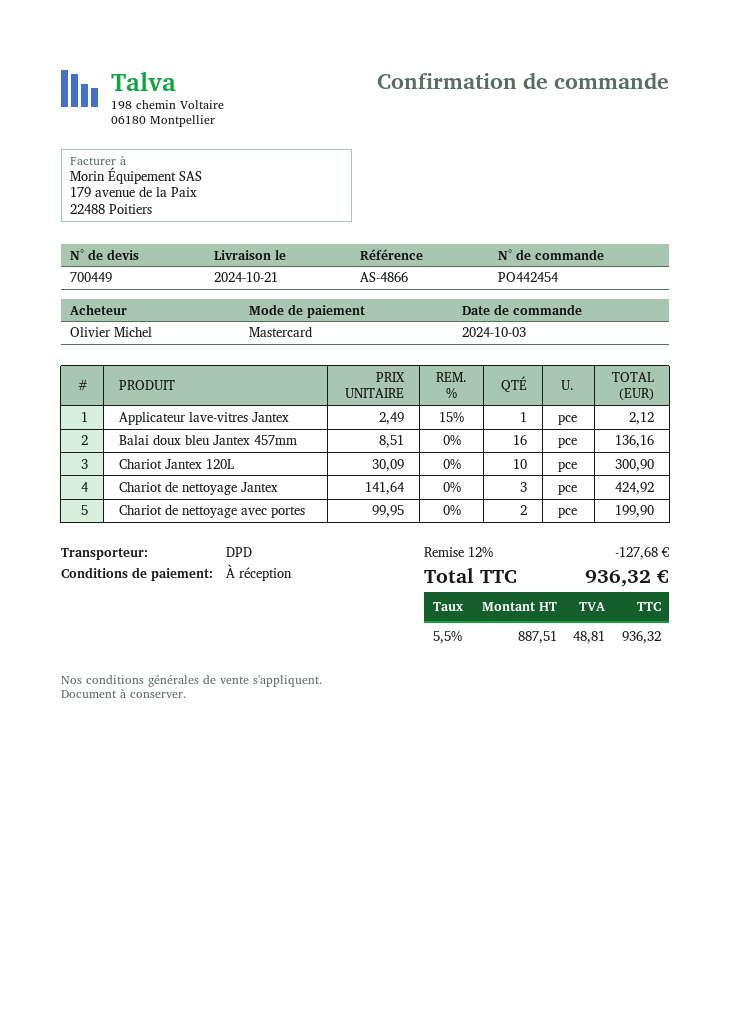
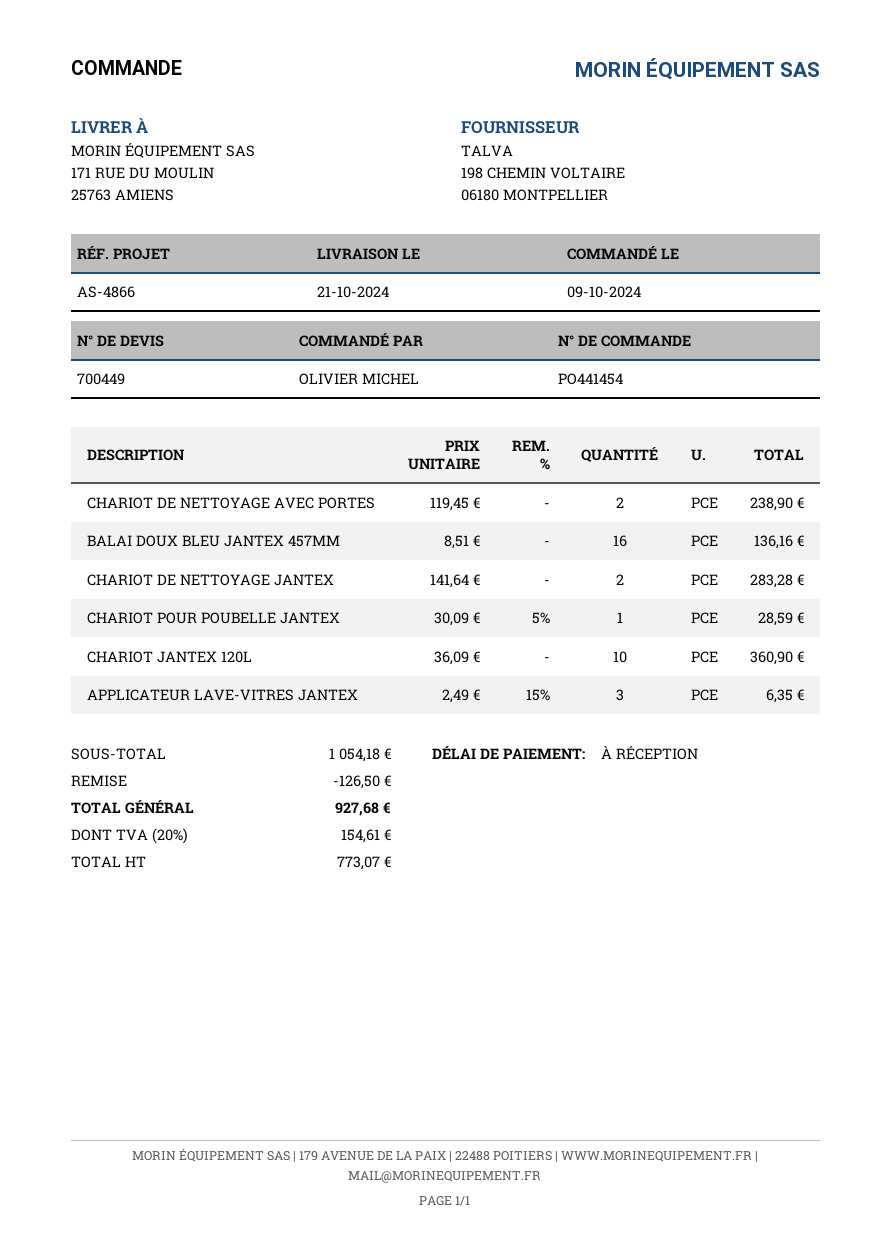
order number: PO442454 -> PO441454
order date: 2024-10-03 -> 2024-10-09
Applicateur lave-vitres Jantex: 1 x 2.49 - 15% = 2.12 -> 3 x 2.49 - 15% = 6.35
Chariot Jantex 120L: 10 x 30.09 = 300.90 -> 10 x 36.09 = 360.90
Chariot de nettoyage Jantex: 3 x 141.64 = 424.92 -> 2 x 141.64 = 283.28
Chariot de nettoyage avec portes: 2 x 99.95 = 199.90 -> 2 x 119.45 = 238.90
CHARIOT POUR POUBELLE JANTEX: none -> 1 x 30.09 - 5% = 28.59
discount: 127.68 -> 126.50
net: 887.51 -> 773.07
tax: 5.5% = 48.81 -> 20% = 154.61
total: 936.32 -> 927.68

